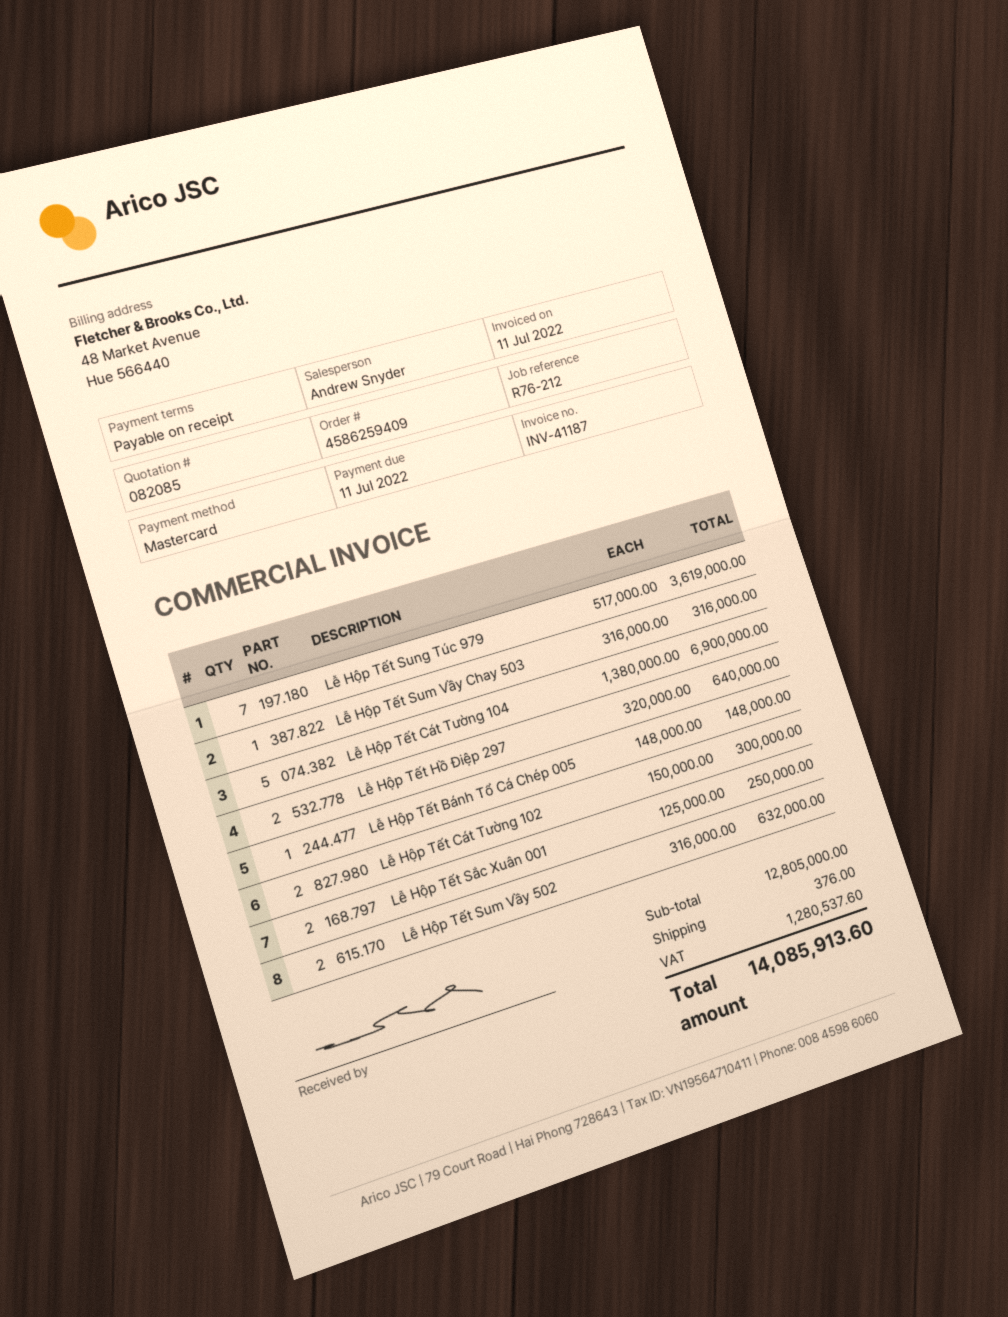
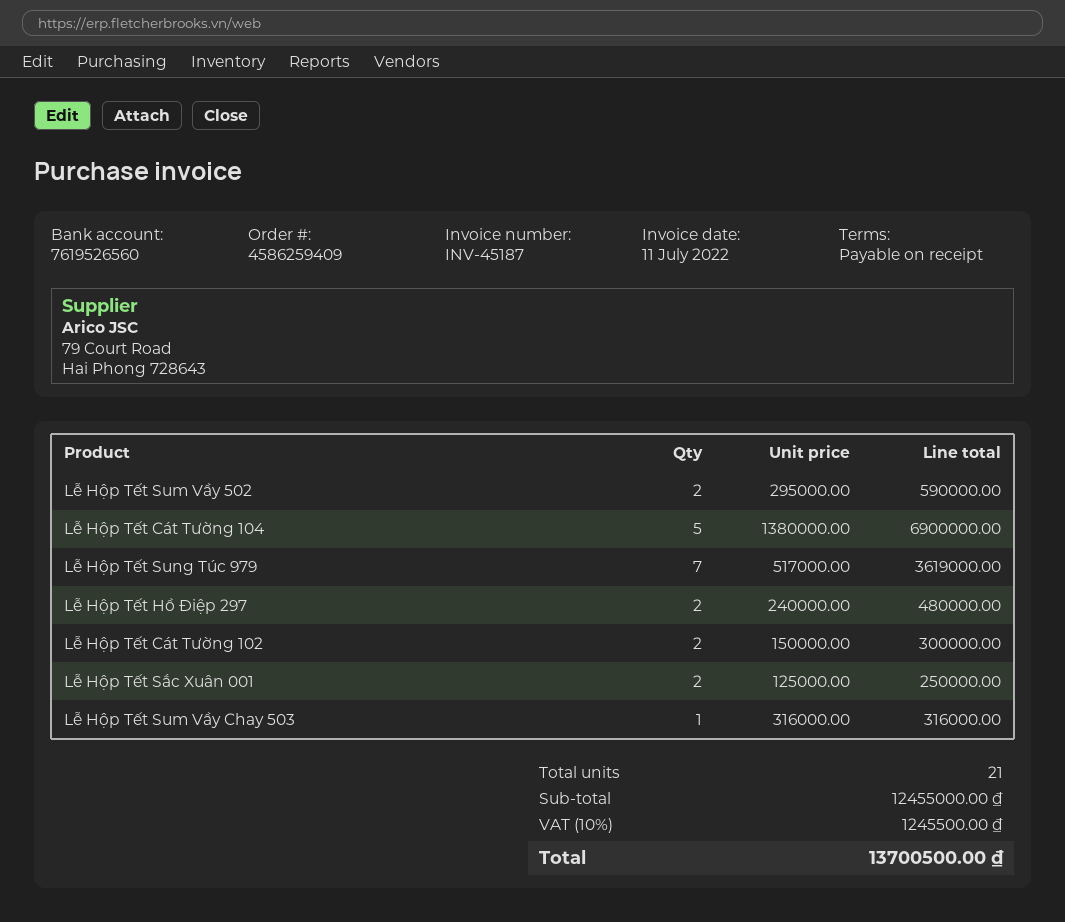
invoice number: INV-41187 -> INV-45187
Lễ Hộp Tết Hồ Điệp 297: 2 x 320000.00 = 640000.00 -> 2 x 240000.00 = 480000.00
Lễ Hộp Tết Bánh Tổ Cá Chép 005: 1 x 148000.00 = 148000.00 -> none
Lễ Hộp Tết Sum Vầy 502: 2 x 316000.00 = 632000.00 -> 2 x 295000.00 = 590000.00
subtotal: 12805000.00 -> 12455000.00
shipping: 376.00 -> none
tax: 1280537.60 -> 1245500.00
total: 14085913.60 -> 13700500.00

